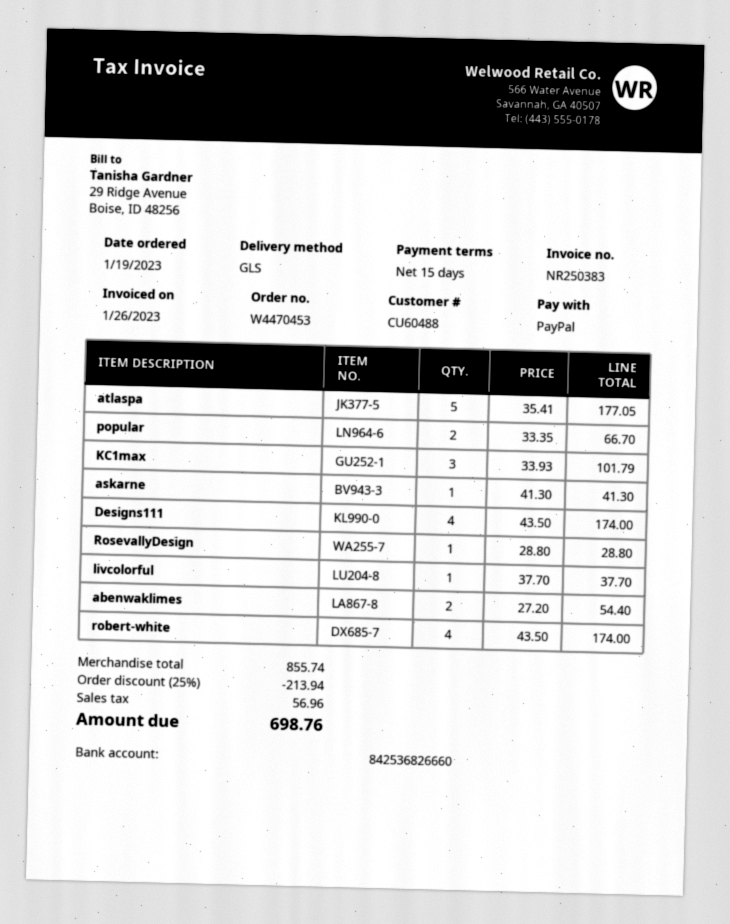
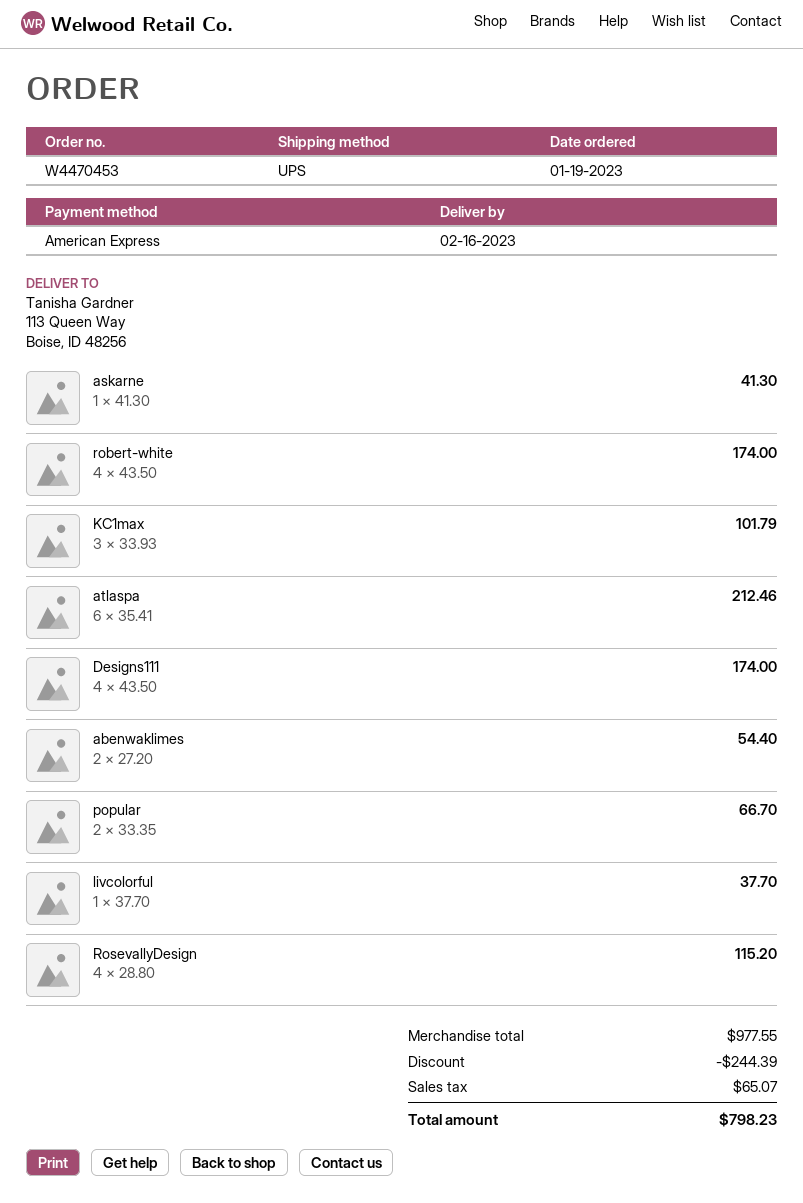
payment method: PayPal -> American Express
shipping method: GLS -> UPS
atlaspa: 5 x 35.41 = 177.05 -> 6 x 35.41 = 212.46
RosevallyDesign: 1 x 28.80 = 28.80 -> 4 x 28.80 = 115.20
subtotal: 855.74 -> 977.55
discount: 213.94 -> 244.39
tax: 56.96 -> 65.07
total: 698.76 -> 798.23

